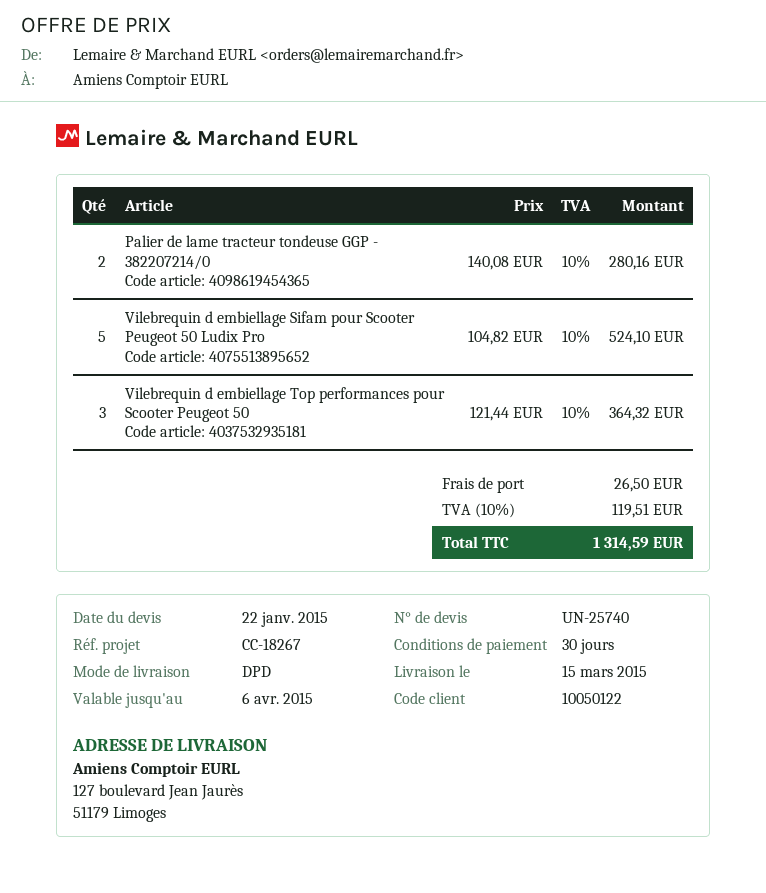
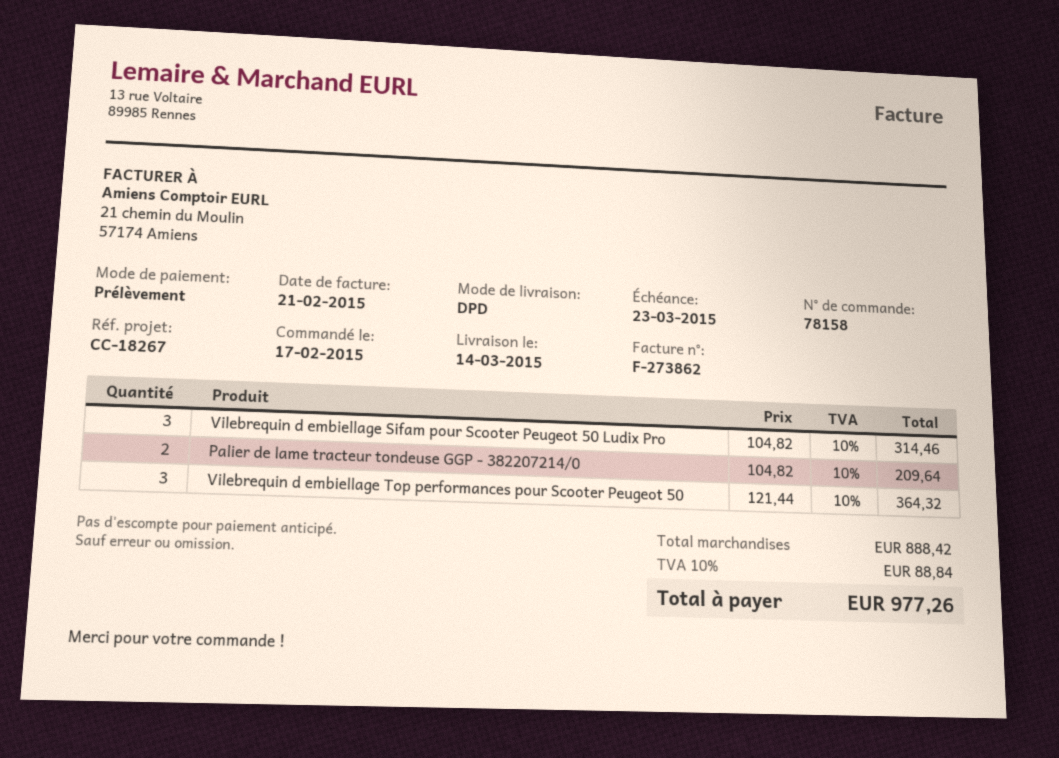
delivery date: 2015-03-15 -> 2015-03-14
Palier de lame tracteur tondeuse GGP - 382207214/0: 2 x 140.08 = 280.16 -> 2 x 104.82 = 209.64
Vilebrequin d embiellage Sifam pour Scooter Peugeot 50 Ludix Pro: 5 x 104.82 = 524.10 -> 3 x 104.82 = 314.46
shipping: 26.50 -> none
tax: 10% = 119.51 -> 10% = 88.84
total: 1314.59 -> 977.26

